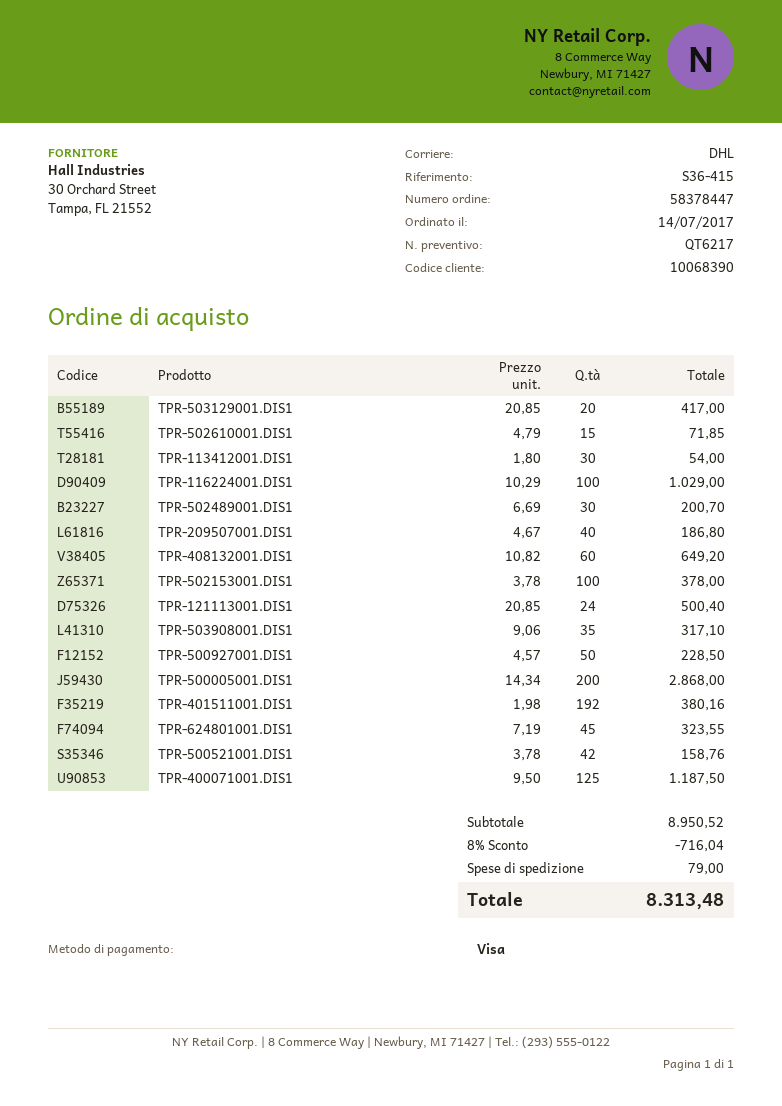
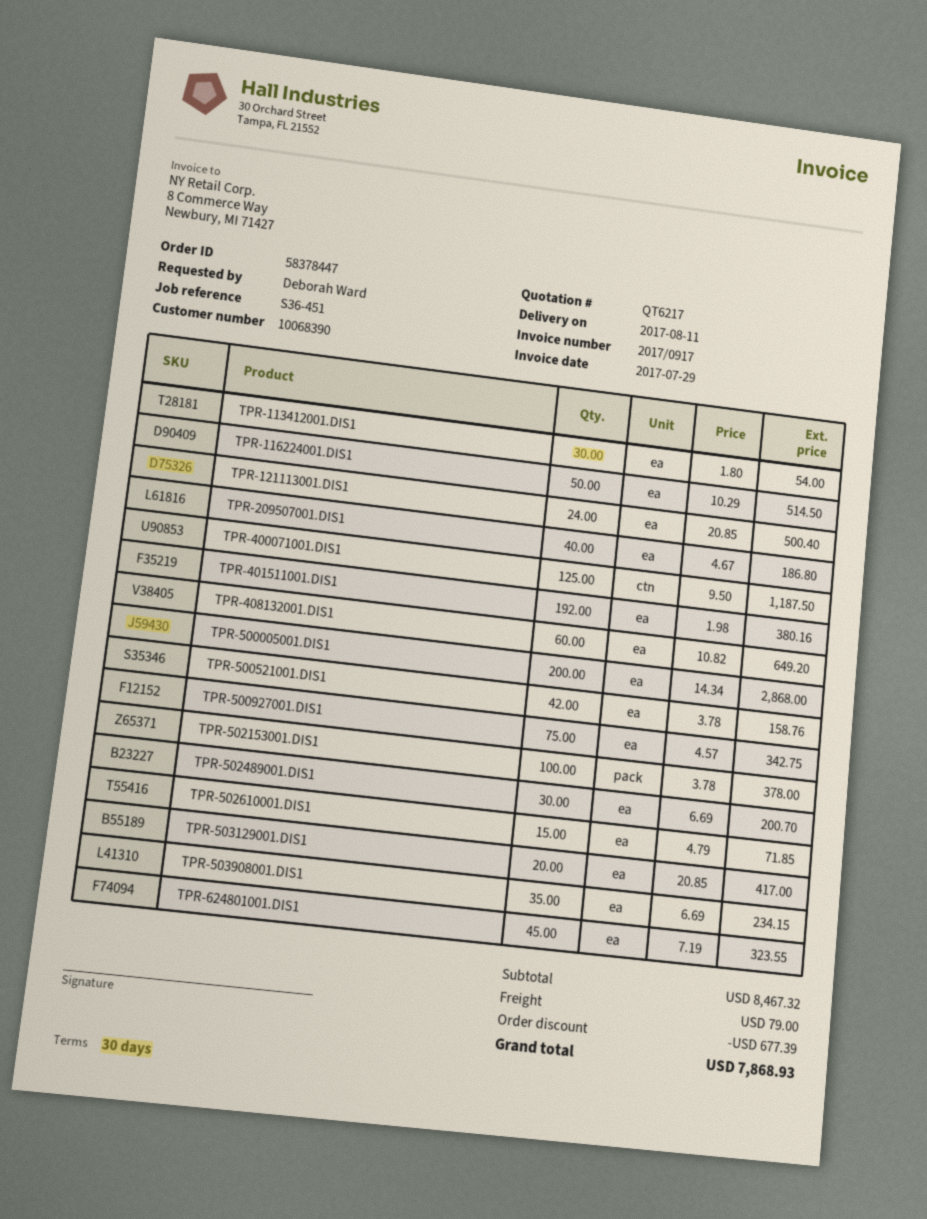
reference: S36-415 -> S36-451
TPR-116224001.DIS1: 100 x 10.29 = 1029.00 -> 50 x 10.29 = 514.50
TPR-503908001.DIS1: 35 x 9.06 = 317.10 -> 35 x 6.69 = 234.15
TPR-500927001.DIS1: 50 x 4.57 = 228.50 -> 75 x 4.57 = 342.75
subtotal: 8950.52 -> 8467.32
discount: 716.04 -> 677.39
total: 8313.48 -> 7868.93

